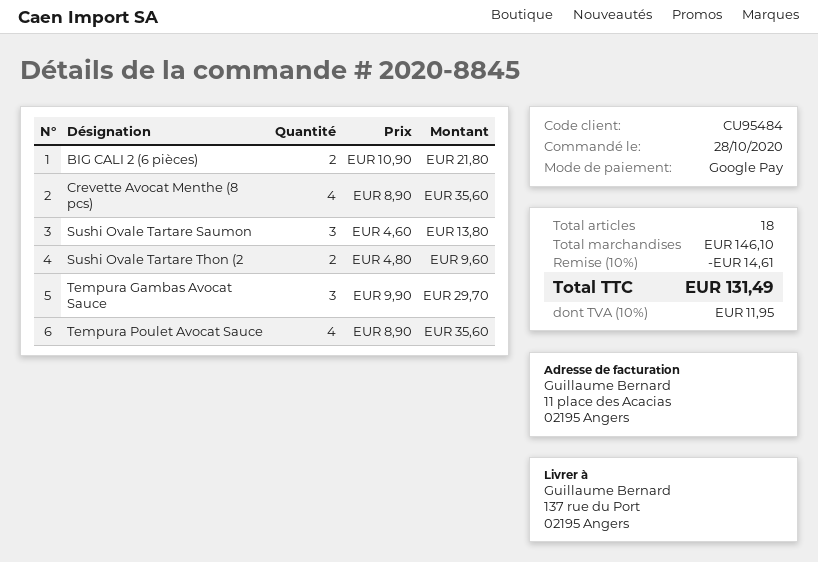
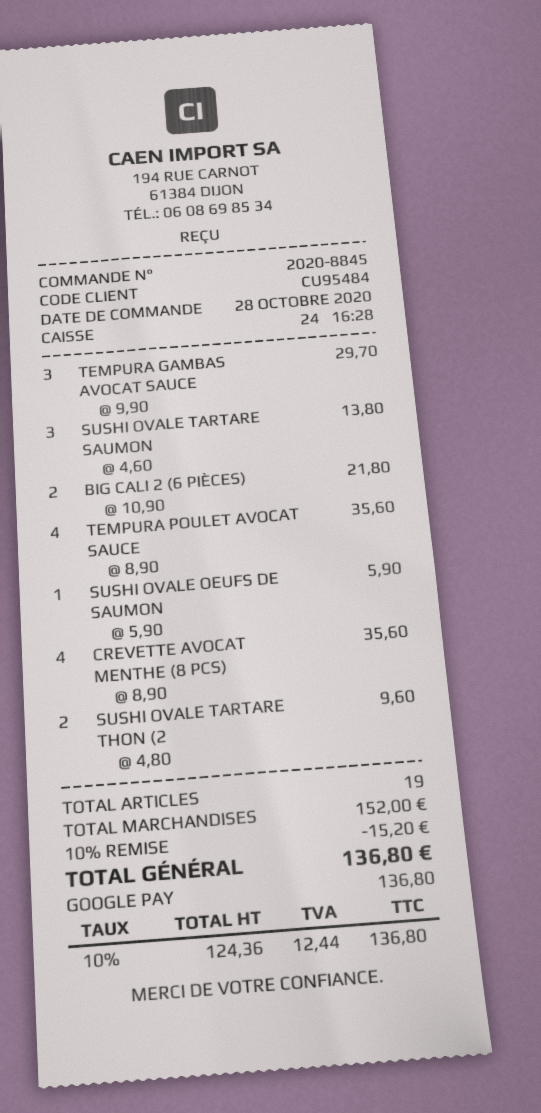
SUSHI OVALE OEUFS DE SAUMON: none -> 1 x 5.90 = 5.90
total quantity: 18 -> 19
subtotal: 146.10 -> 152.00
discount: 10% = 14.61 -> 10% = 15.20
tax: 10% = 11.95 -> 10% = 12.44
total: 131.49 -> 136.80

